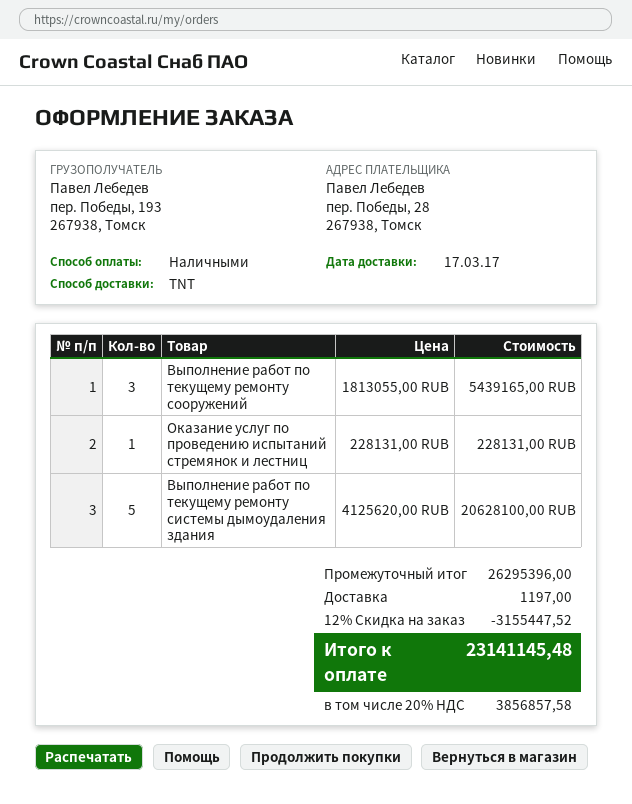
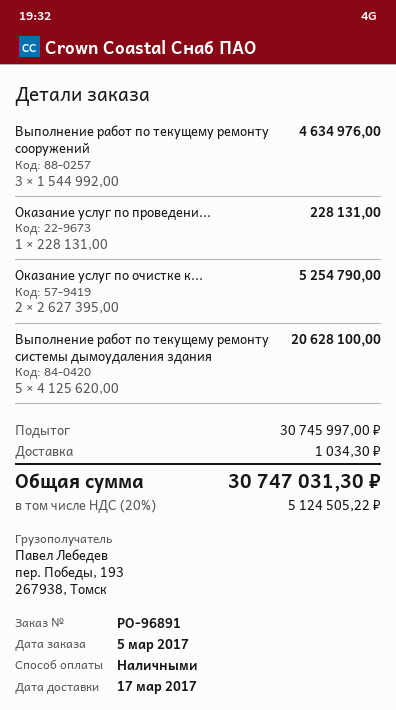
Выполнение работ по текущему ремонту сооружений: 3 x 1813055.00 = 5439165.00 -> 3 x 1544992.00 = 4634976.00
Оказание услуг по очистке к...: none -> 2 x 2627395.00 = 5254790.00
subtotal: 26295396.00 -> 30745997.00
discount: 12% = 3155447.52 -> none
shipping: 1197.00 -> 1034.30
tax: 20% = 3856857.58 -> 20% = 5124505.22
total: 23141145.48 -> 30747031.30

